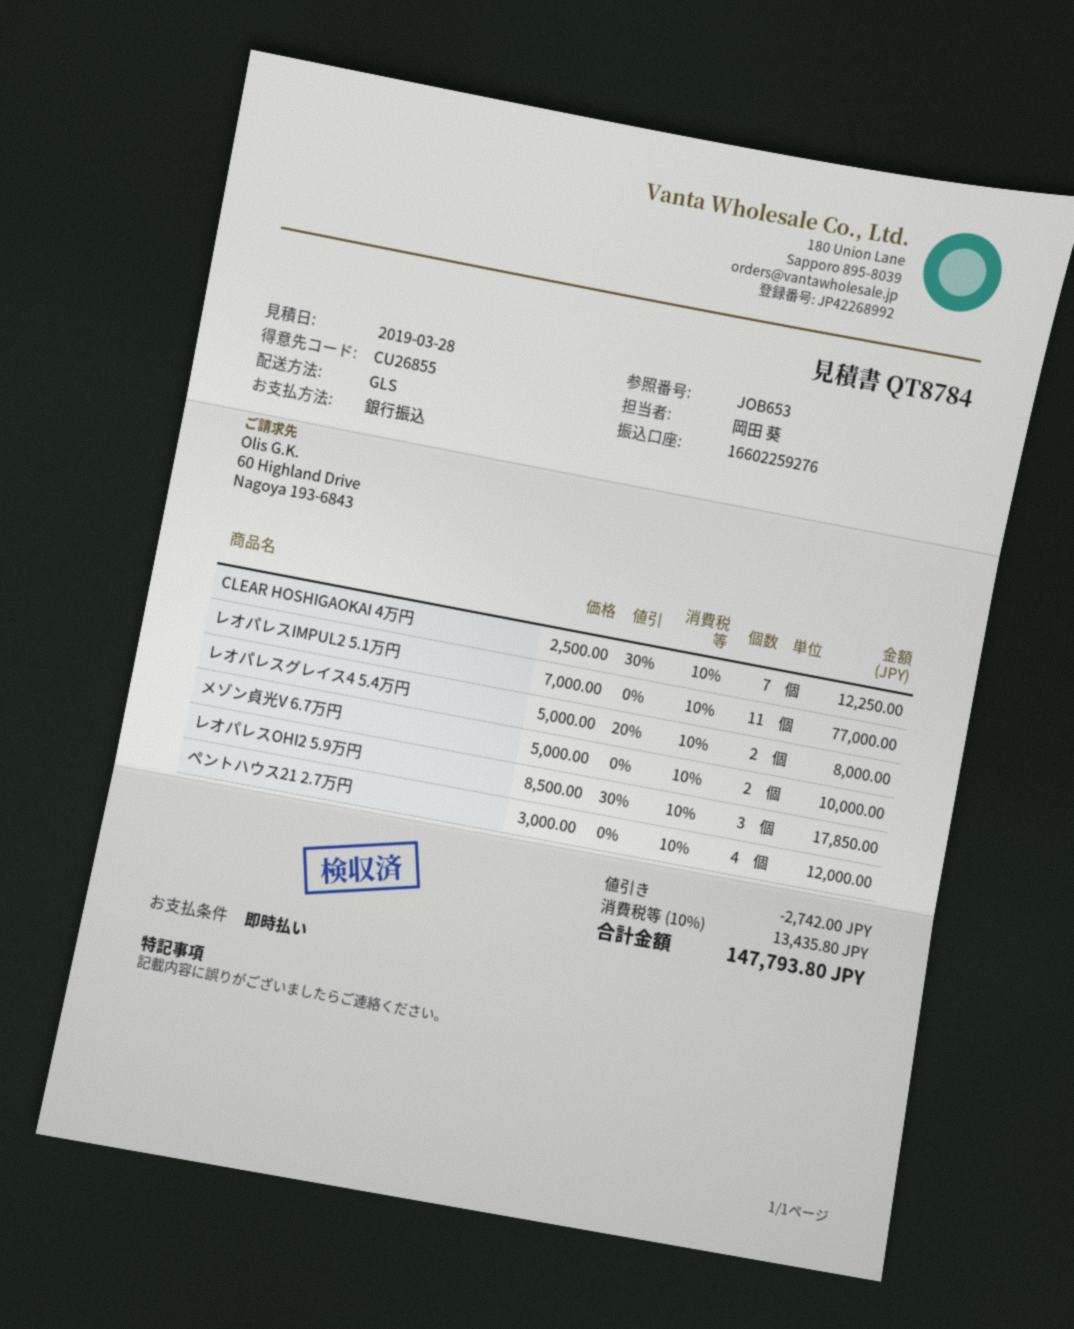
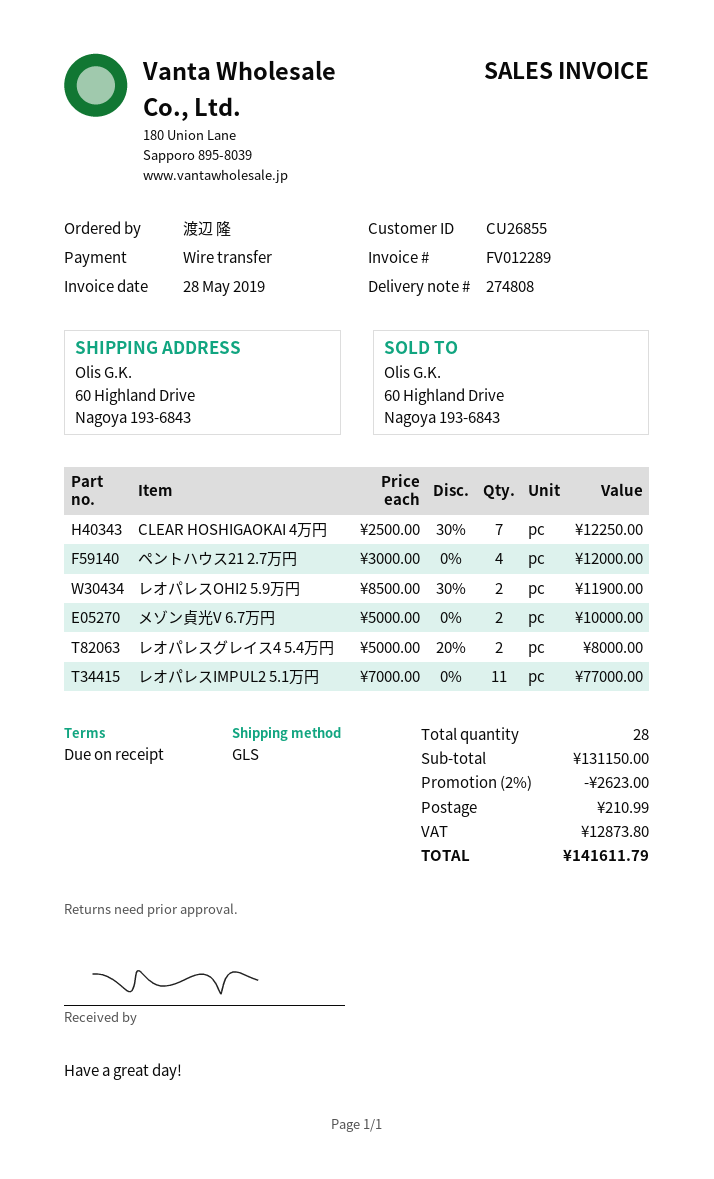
レオパレスOHI2 5.9万円: 3 x 8500.00 - 30% = 17850.00 -> 2 x 8500.00 - 30% = 11900.00
discount: 2742.00 -> 2623.00
shipping: none -> 210.99
tax: 13435.80 -> 12873.80
total: 147793.80 -> 141611.79

